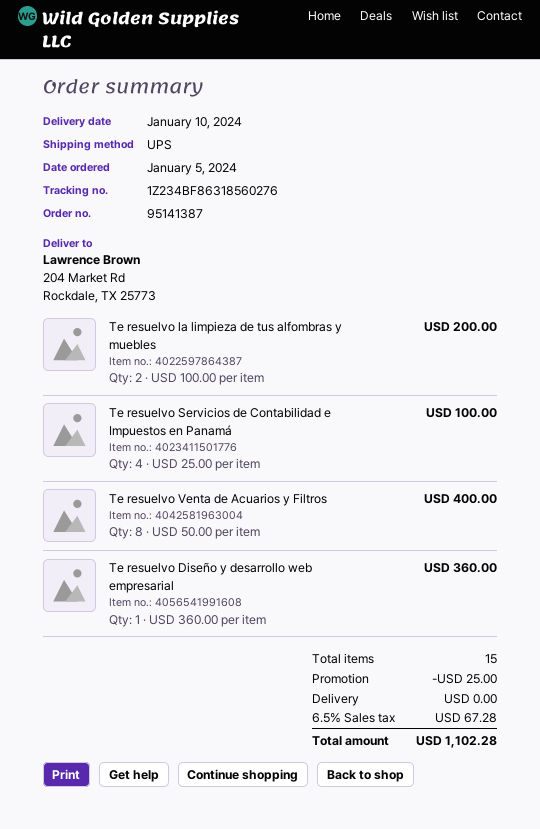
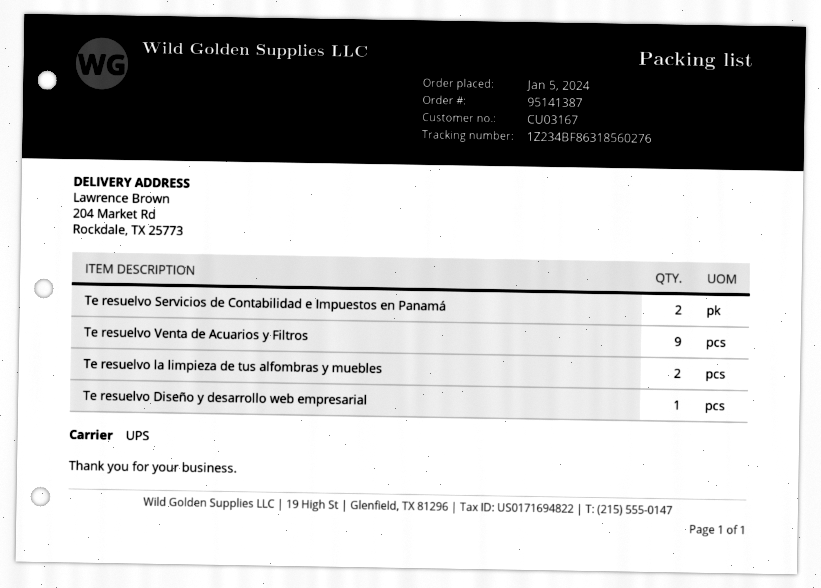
Te resuelvo Servicios de Contabilidad e Impuestos en Panamá: 4 -> 2
Te resuelvo Venta de Acuarios y Filtros: 8 -> 9

